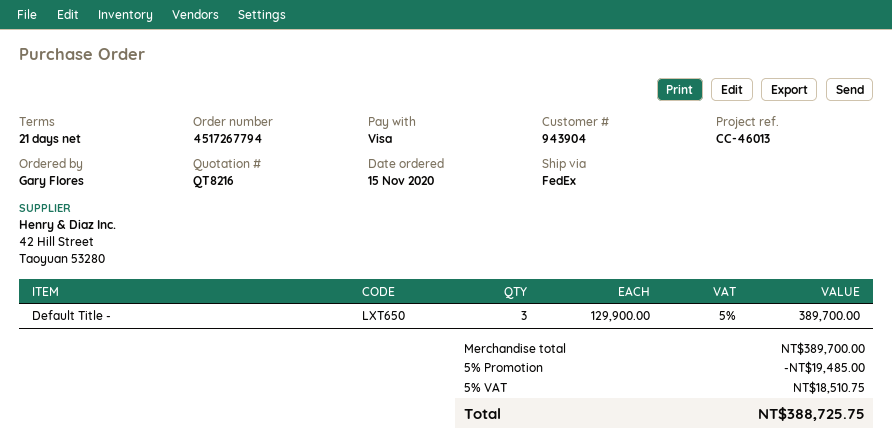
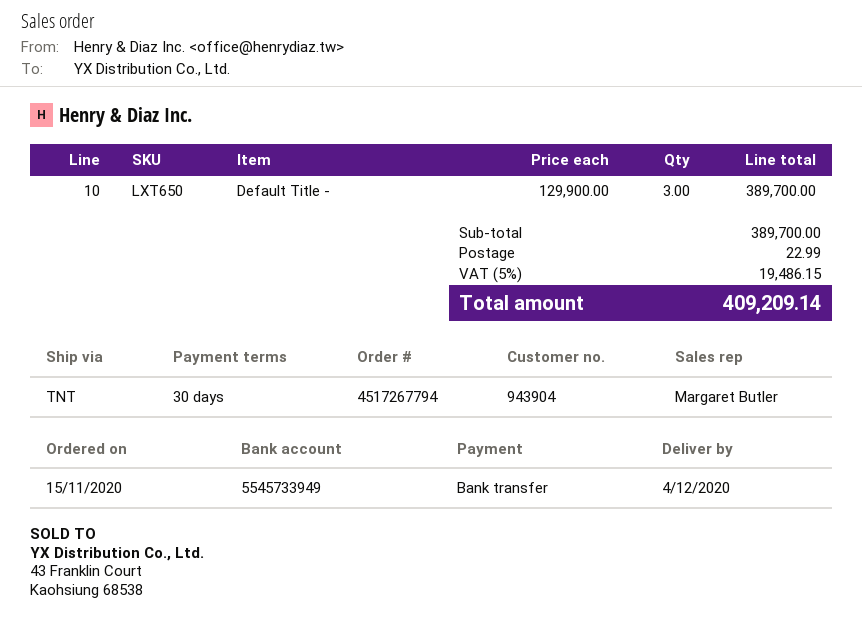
payment terms: 21 days -> 30 days
payment method: Visa -> bank transfer
shipping method: FedEx -> TNT
discount: 5% = 19485.00 -> none
shipping: none -> 22.99
tax: 5% = 18510.75 -> 5% = 19486.15
total: 388725.75 -> 409209.14

